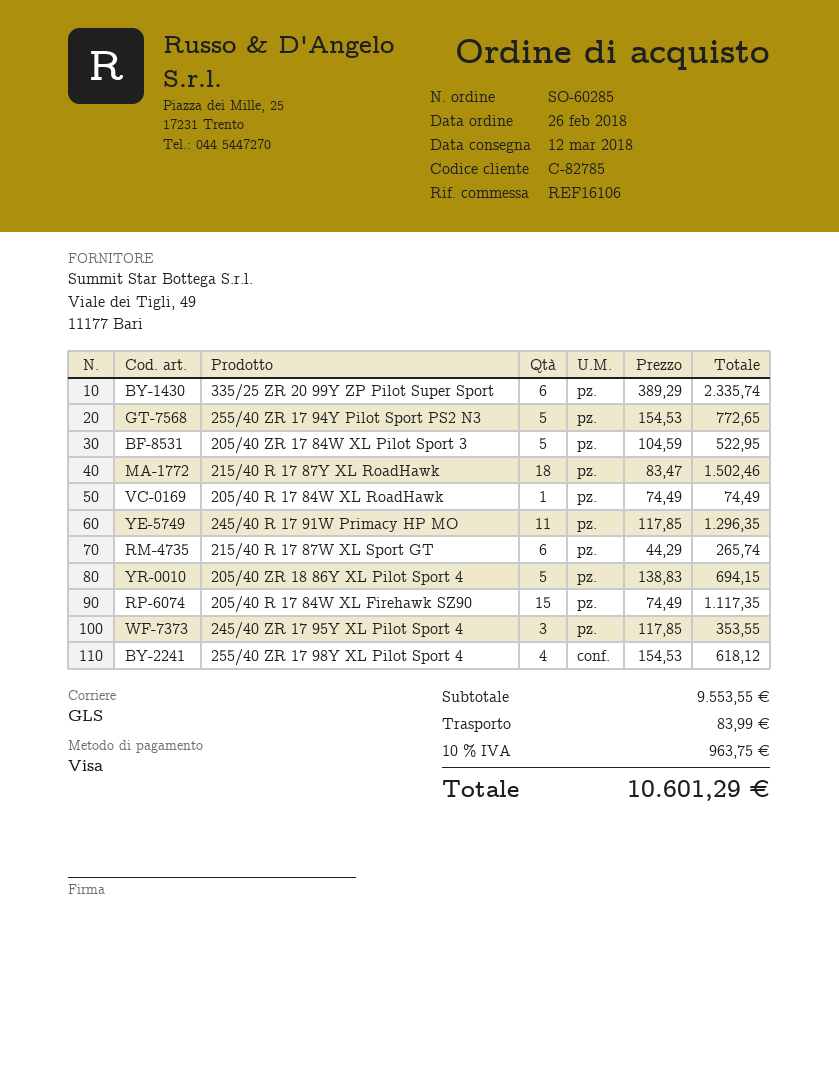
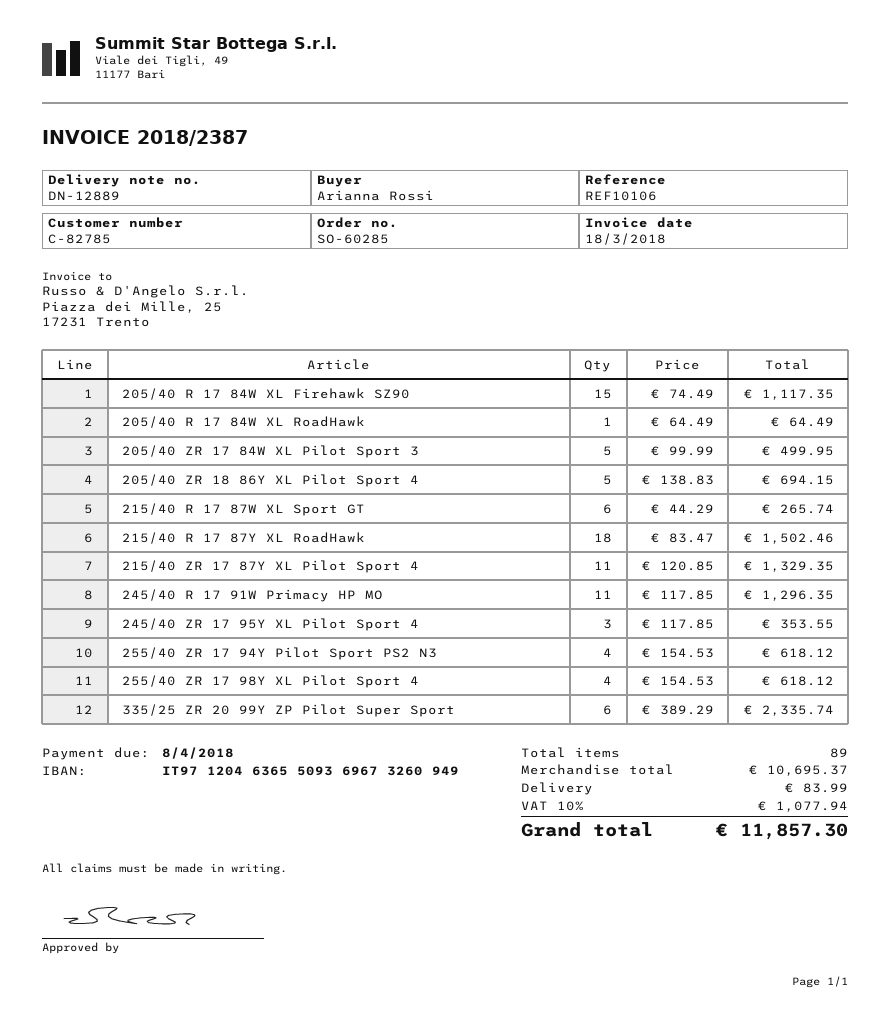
reference: REF16106 -> REF10106
255/40 ZR 17 94Y Pilot Sport PS2 N3: 5 x 154.53 = 772.65 -> 4 x 154.53 = 618.12
205/40 ZR 17 84W XL Pilot Sport 3: 5 x 104.59 = 522.95 -> 5 x 99.99 = 499.95
205/40 R 17 84W XL RoadHawk: 1 x 74.49 = 74.49 -> 1 x 64.49 = 64.49
215/40 ZR 17 87Y XL Pilot Sport 4: none -> 11 x 120.85 = 1329.35
subtotal: 9553.55 -> 10695.37
tax: 10% = 963.75 -> 10% = 1077.94
total: 10601.29 -> 11857.30

